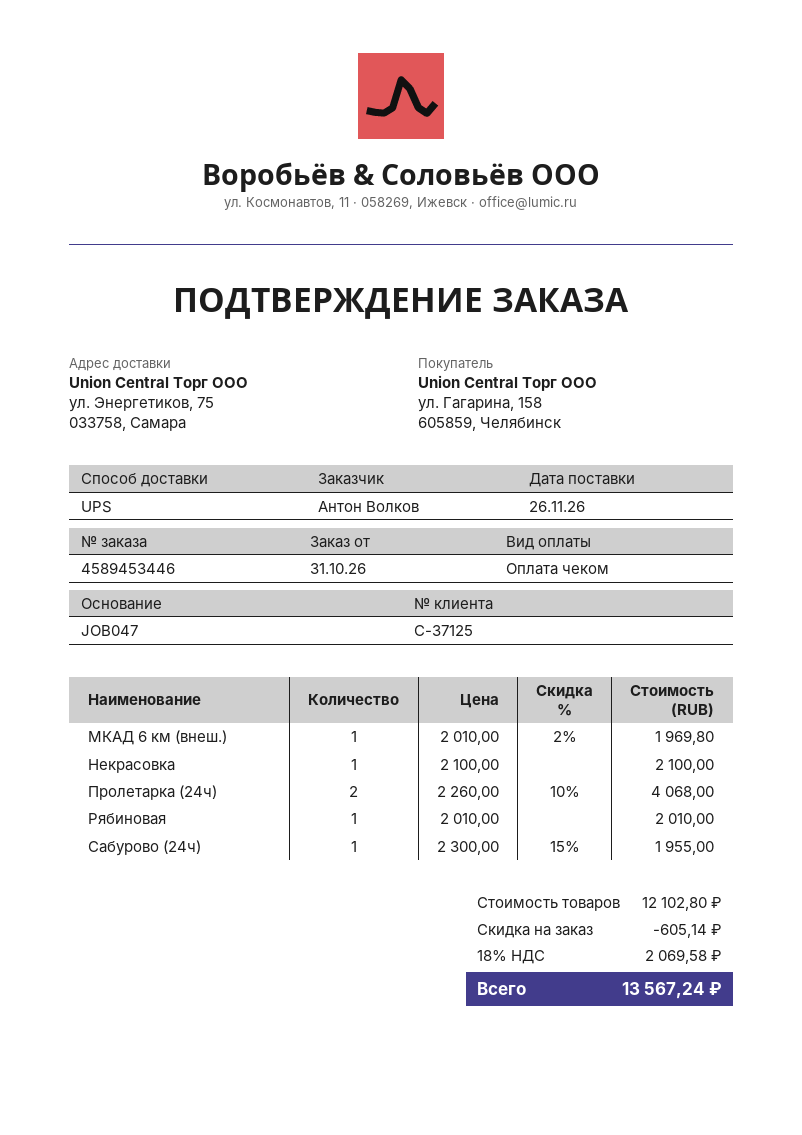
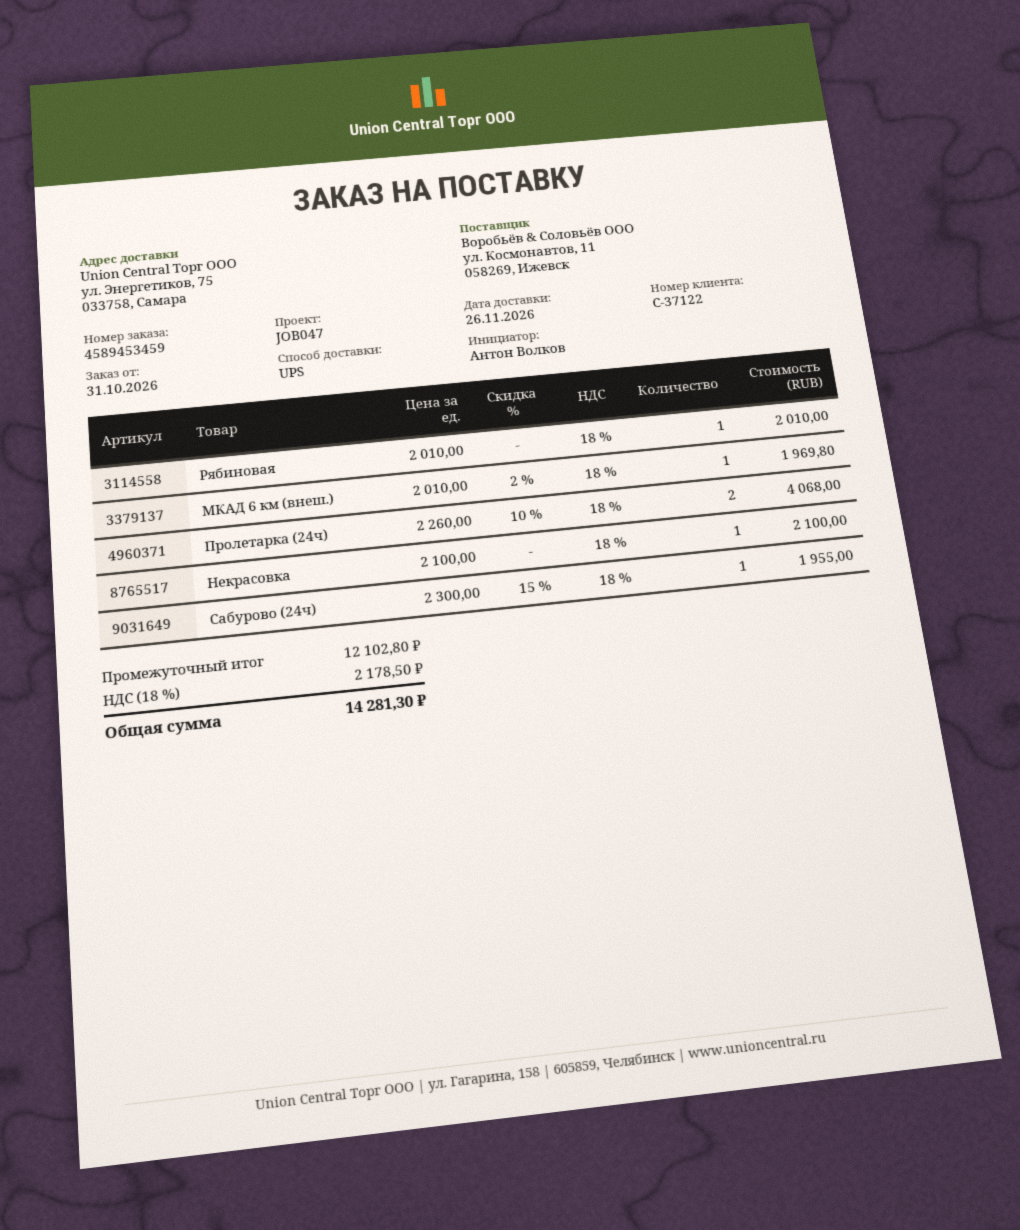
order number: 4589453446 -> 4589453459
customer number: C-37125 -> C-37122
discount: 605.14 -> none
tax: 18% = 2069.58 -> 18% = 2178.50
total: 13567.24 -> 14281.30

